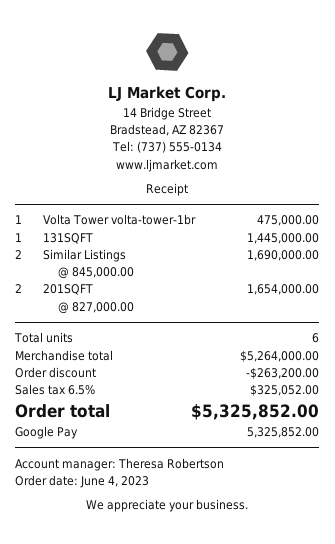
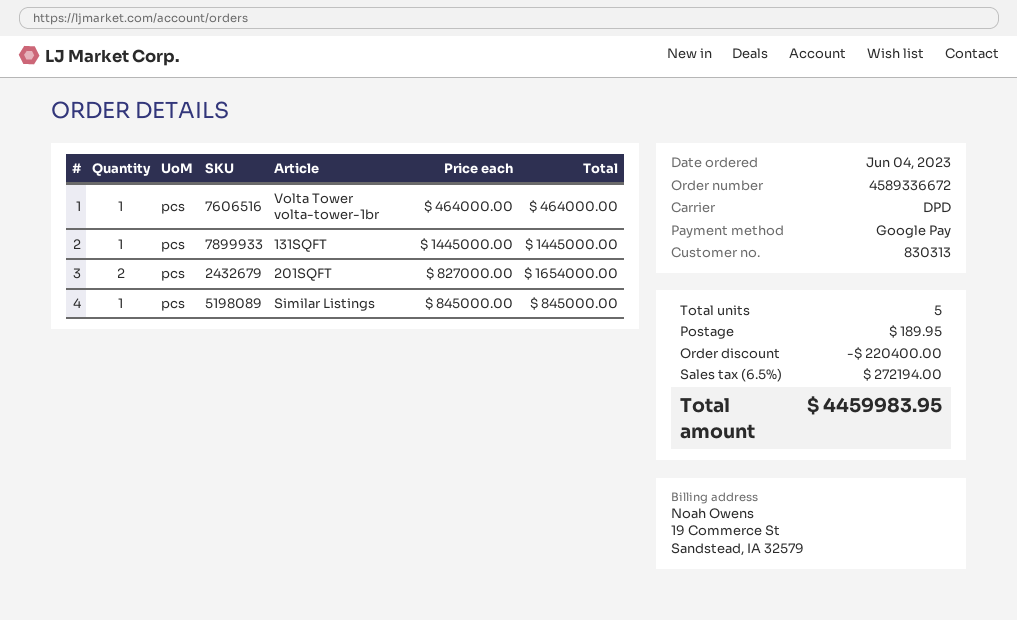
Volta Tower volta-tower-1br: 1 x 475000.00 = 475000.00 -> 1 x 464000.00 = 464000.00
Similar Listings: 2 x 845000.00 = 1690000.00 -> 1 x 845000.00 = 845000.00
total quantity: 6 -> 5
discount: 263200.00 -> 220400.00
shipping: none -> 189.95
tax: 6.5% = 325052.00 -> 6.5% = 272194.00
total: 5325852.00 -> 4459983.95

